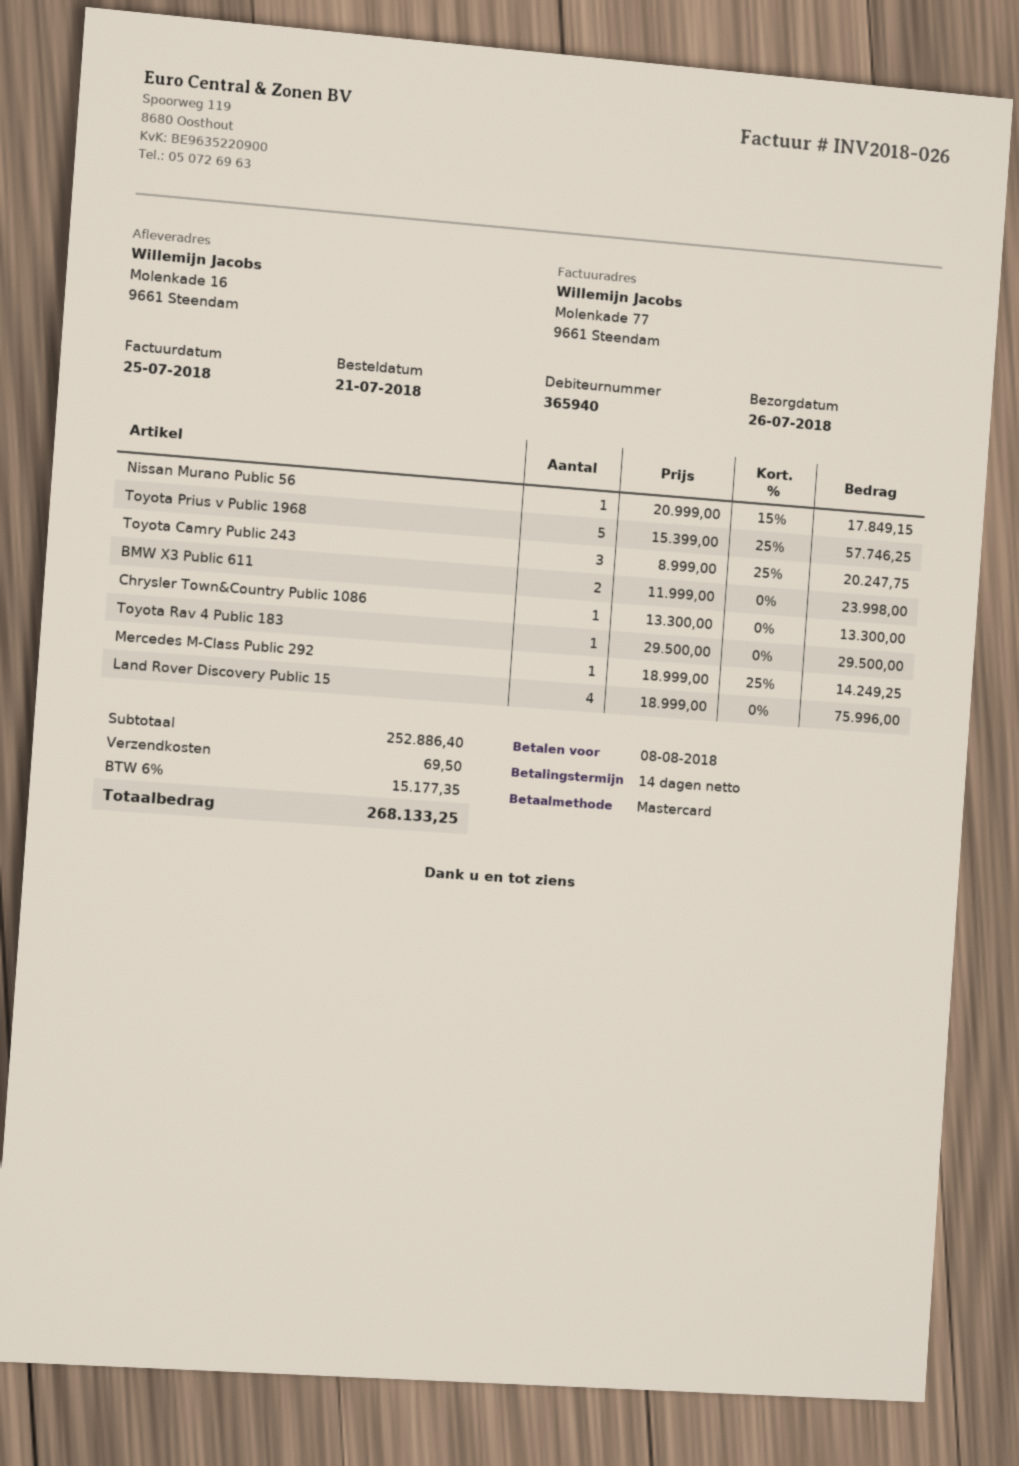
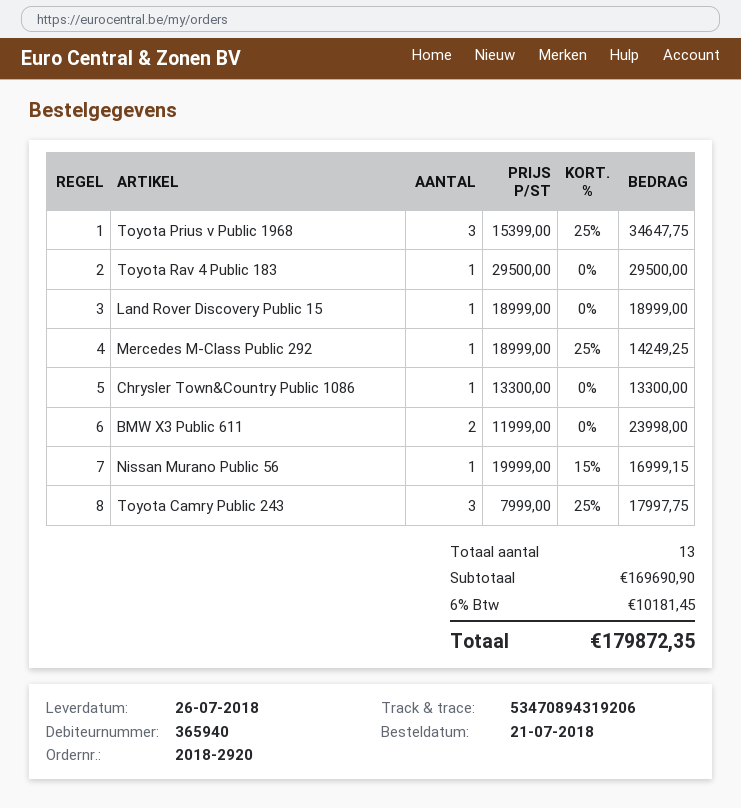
Nissan Murano Public 56: 1 x 20999.00 - 15% = 17849.15 -> 1 x 19999.00 - 15% = 16999.15
Toyota Prius v Public 1968: 5 x 15399.00 - 25% = 57746.25 -> 3 x 15399.00 - 25% = 34647.75
Toyota Camry Public 243: 3 x 8999.00 - 25% = 20247.75 -> 3 x 7999.00 - 25% = 17997.75
Land Rover Discovery Public 15: 4 x 18999.00 = 75996.00 -> 1 x 18999.00 = 18999.00
subtotal: 252886.40 -> 169690.90
shipping: 69.50 -> none
tax: 6% = 15177.35 -> 6% = 10181.45
total: 268133.25 -> 179872.35

